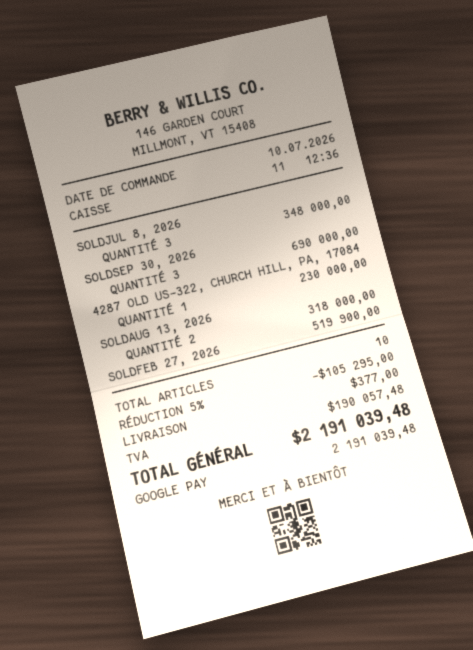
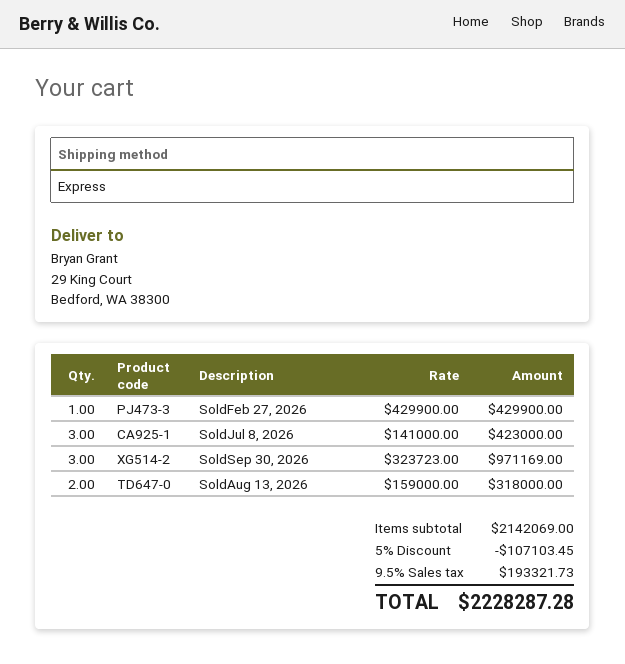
SOLDJUL 8, 2026: 3 for 348000.00 -> 3 for 423000.00
SOLDSEP 30, 2026: 3 for 690000.00 -> 3 for 971169.00
4287 OLD US-322, CHURCH HILL, PA, 17084: 1 for 230000.00 -> none
SOLDFEB 27, 2026: 1 for 519900.00 -> 1 for 429900.00
discount: 5% = 105295.00 -> 5% = 107103.45
shipping: 377.00 -> none
tax: 190057.48 -> 193321.73
total: 2191039.48 -> 2228287.28

